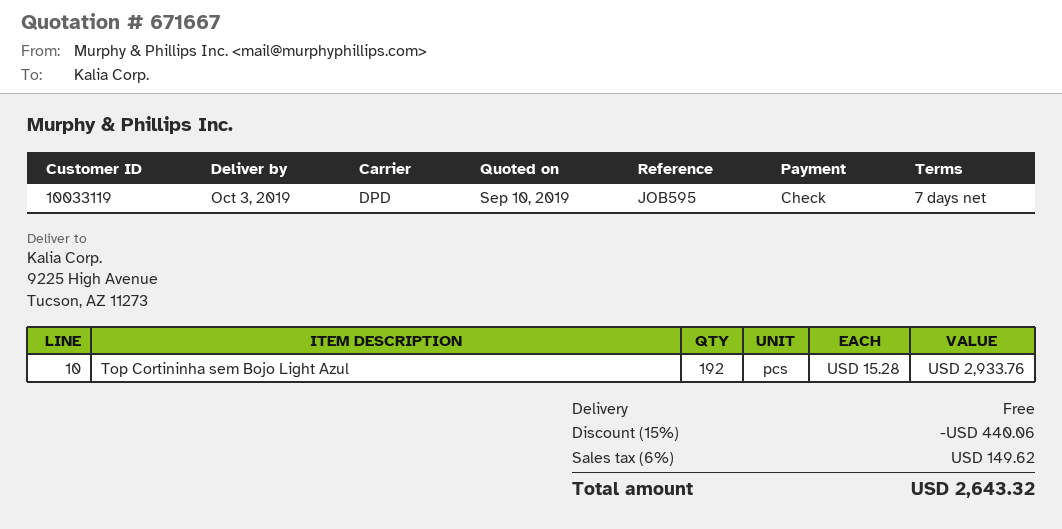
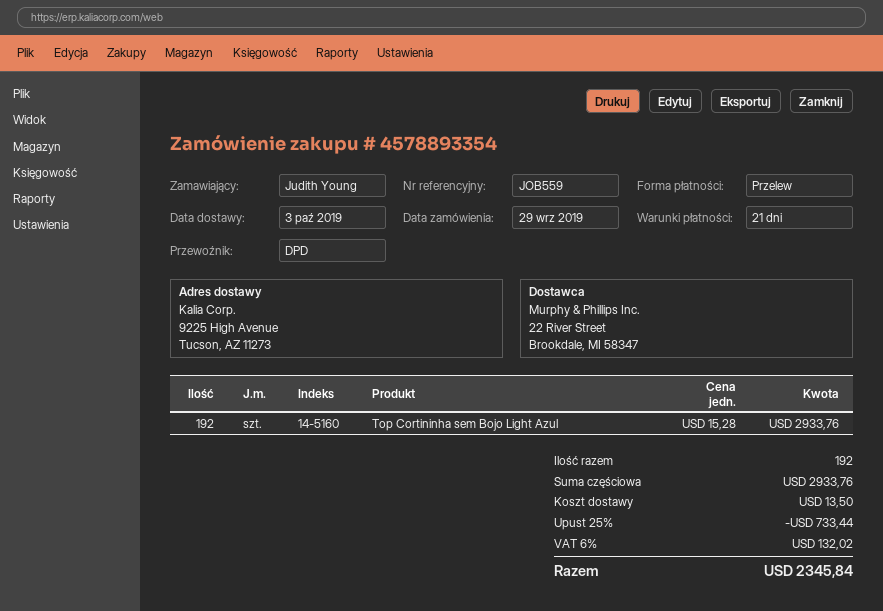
payment terms: 7 days -> 21 days
reference: JOB595 -> JOB559
payment method: cheque -> bank transfer
discount: 15% = 440.06 -> 25% = 733.44
shipping: 0.00 -> 13.50
tax: 6% = 149.62 -> 6% = 132.02
total: 2643.32 -> 2345.84

